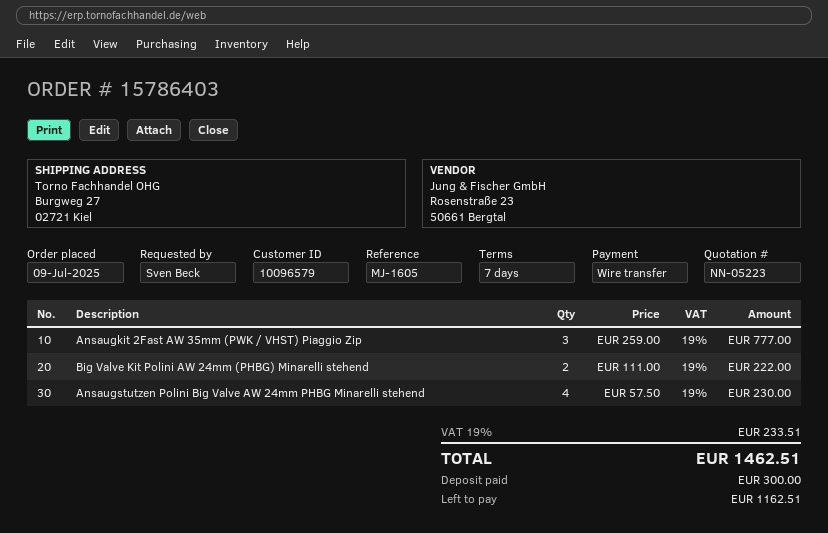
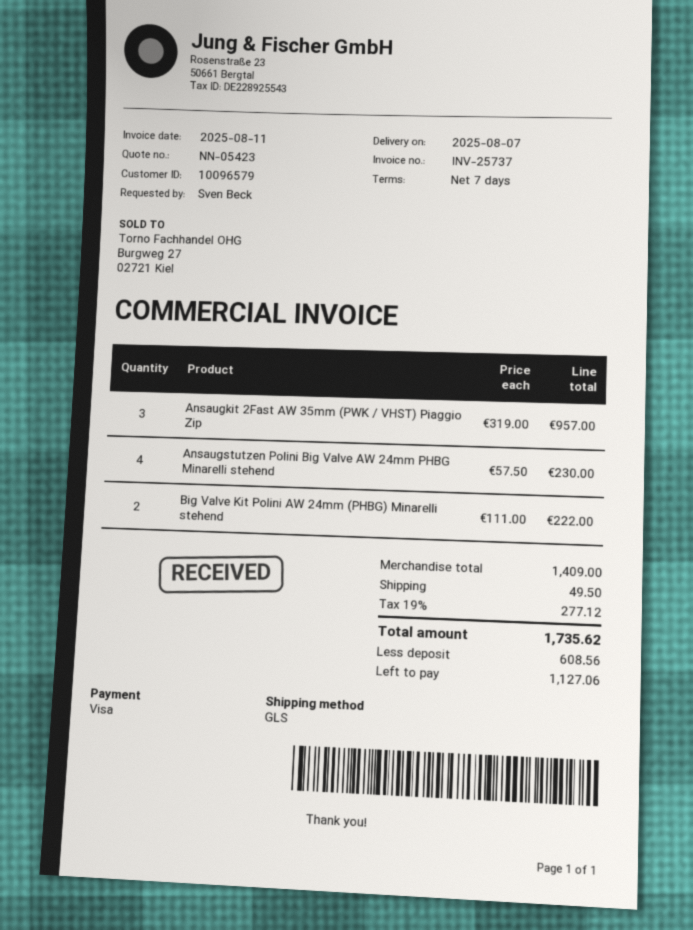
quote number: NN-05223 -> NN-05423
payment method: bank transfer -> Visa
Ansaugkit 2Fast AW 35mm (PWK / VHST) Piaggio Zip: 3 x 259.00 = 777.00 -> 3 x 319.00 = 957.00
shipping: none -> 49.50
tax: 19% = 233.51 -> 19% = 277.12
total: 1462.51 -> 1735.62
deposit: 300.00 -> 608.56
balance: 1162.51 -> 1127.06

